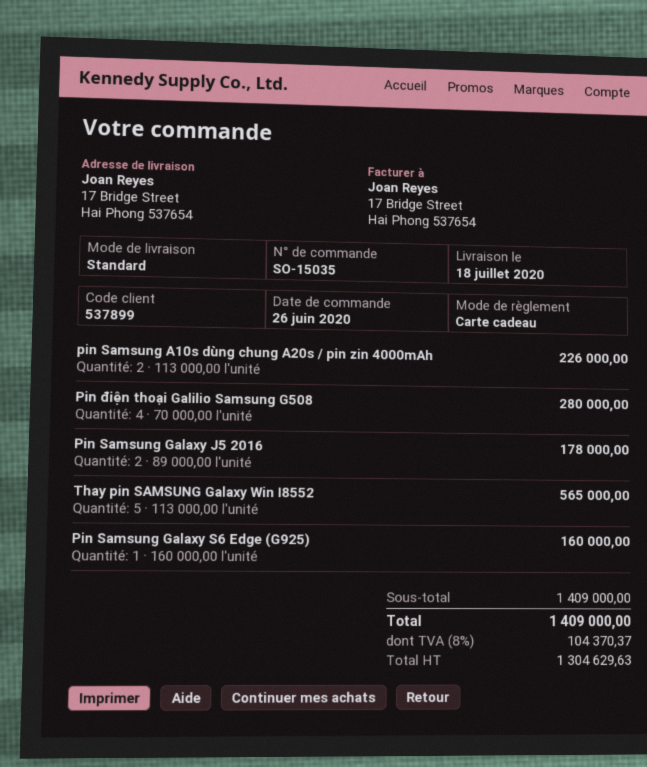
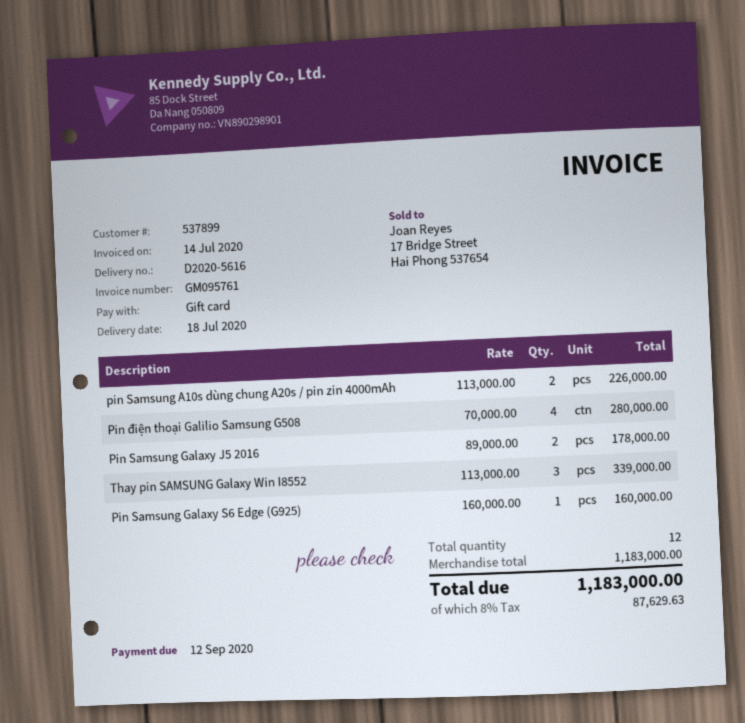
Thay pin SAMSUNG Galaxy Win I8552: 5 x 113000.00 = 565000.00 -> 3 x 113000.00 = 339000.00
subtotal: 1409000.00 -> 1183000.00
tax: 8% = 104370.37 -> 8% = 87629.63
total: 1409000.00 -> 1183000.00

